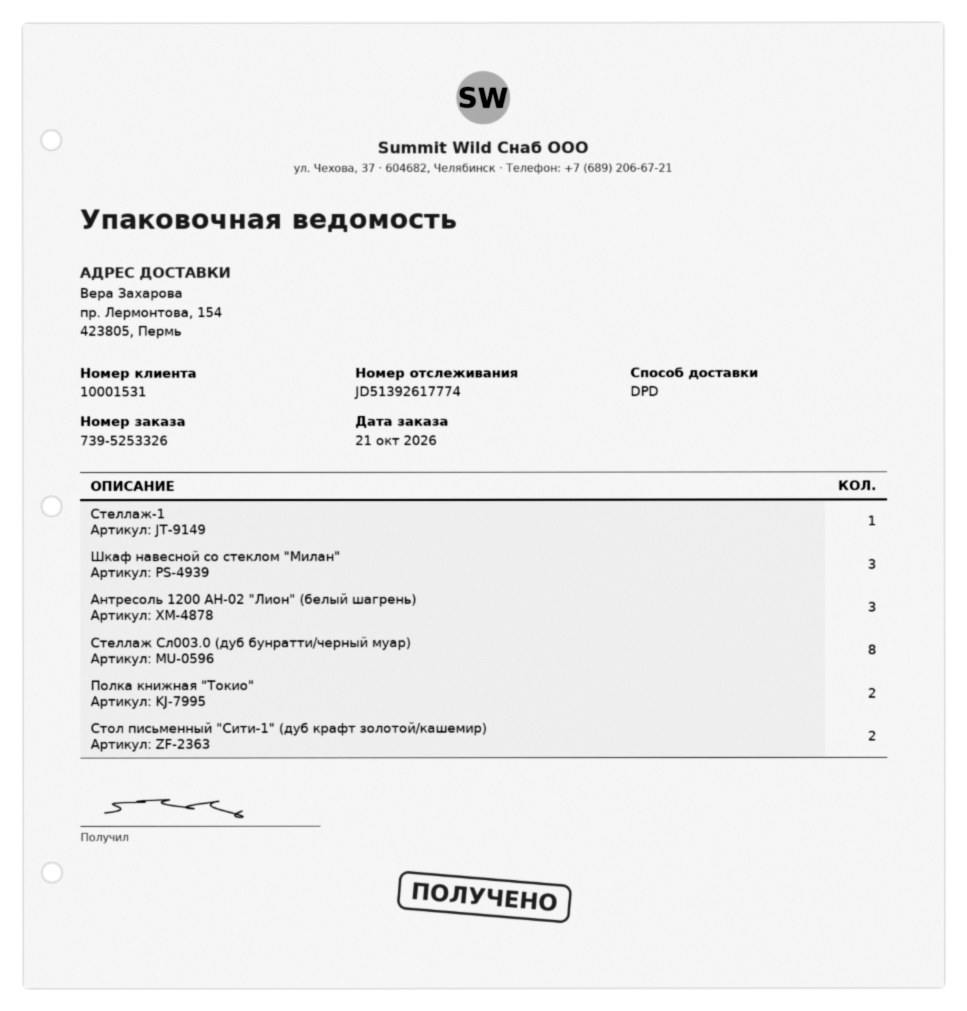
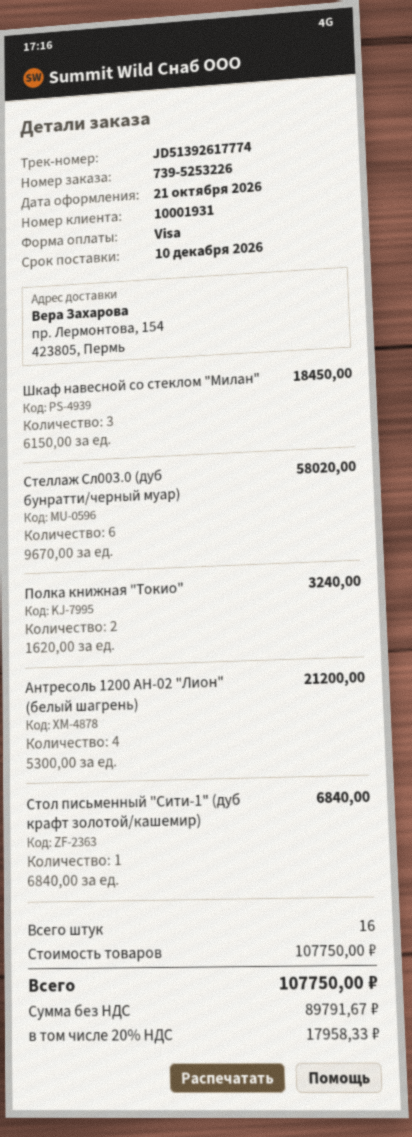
order number: 739-5253326 -> 739-5253226
customer number: 10001531 -> 10001931
Стеллаж-1: 1 -> none
Антресоль 1200 АН-02 "Лион" (белый шагрень): 3 -> 4
Стеллаж Сл003.0 (дуб бунратти/черный муар): 8 -> 6
Стол письменный "Сити-1" (дуб крафт золотой/кашемир): 2 -> 1

